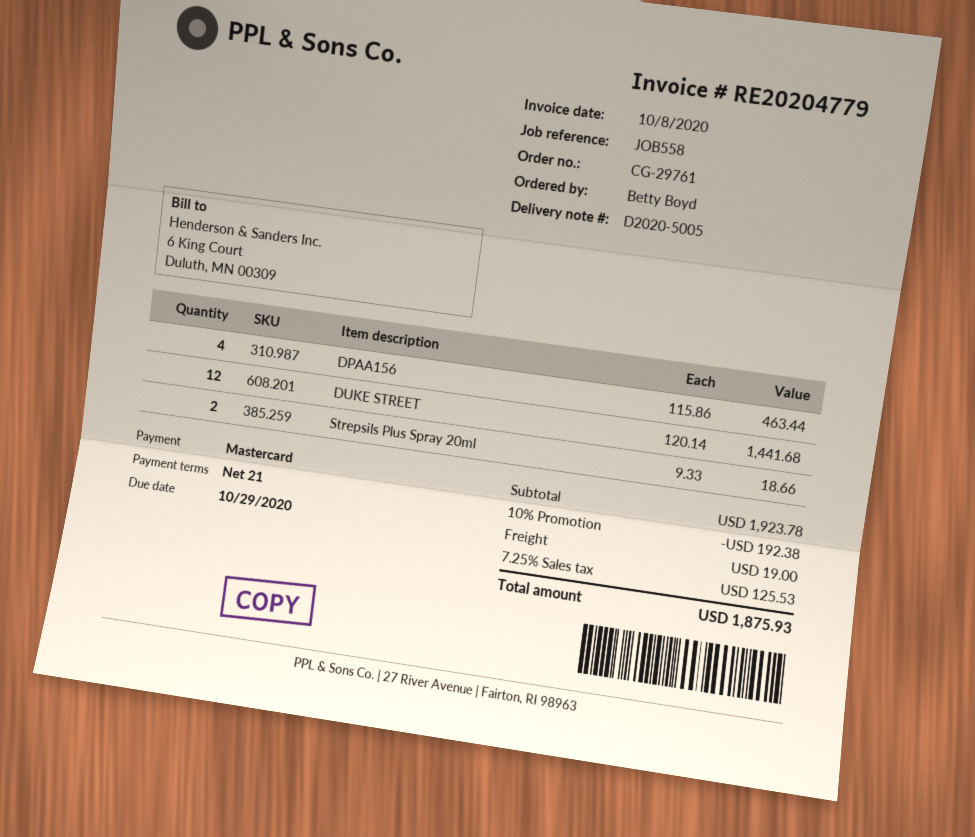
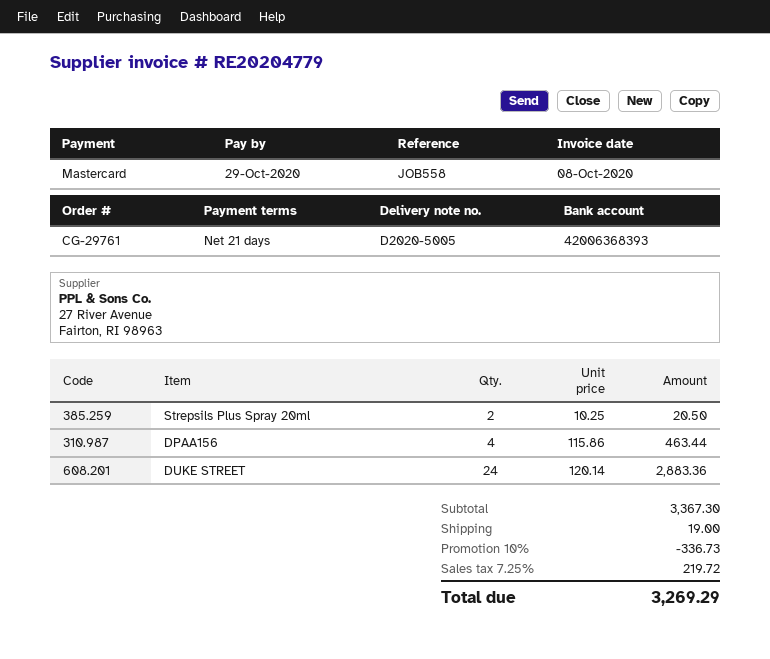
DUKE STREET: 12 x 120.14 = 1441.68 -> 24 x 120.14 = 2883.36
Strepsils Plus Spray 20ml: 2 x 9.33 = 18.66 -> 2 x 10.25 = 20.50
subtotal: 1923.78 -> 3367.30
discount: 10% = 192.38 -> 10% = 336.73
tax: 7.25% = 125.53 -> 7.25% = 219.72
total: 1875.93 -> 3269.29

